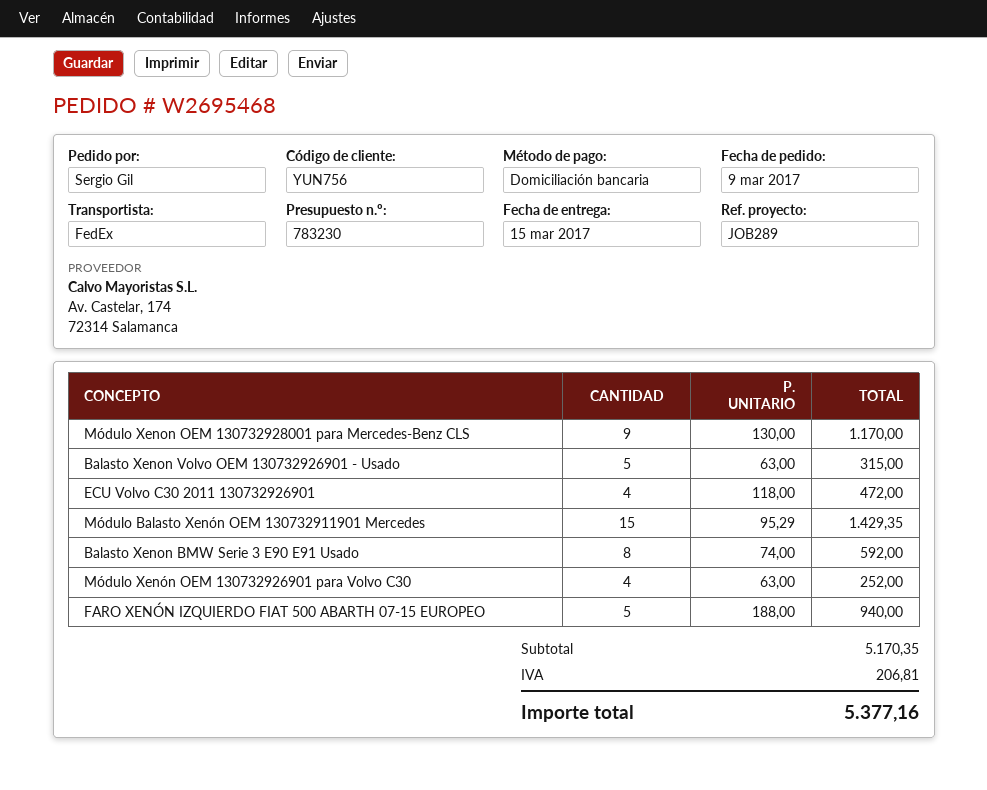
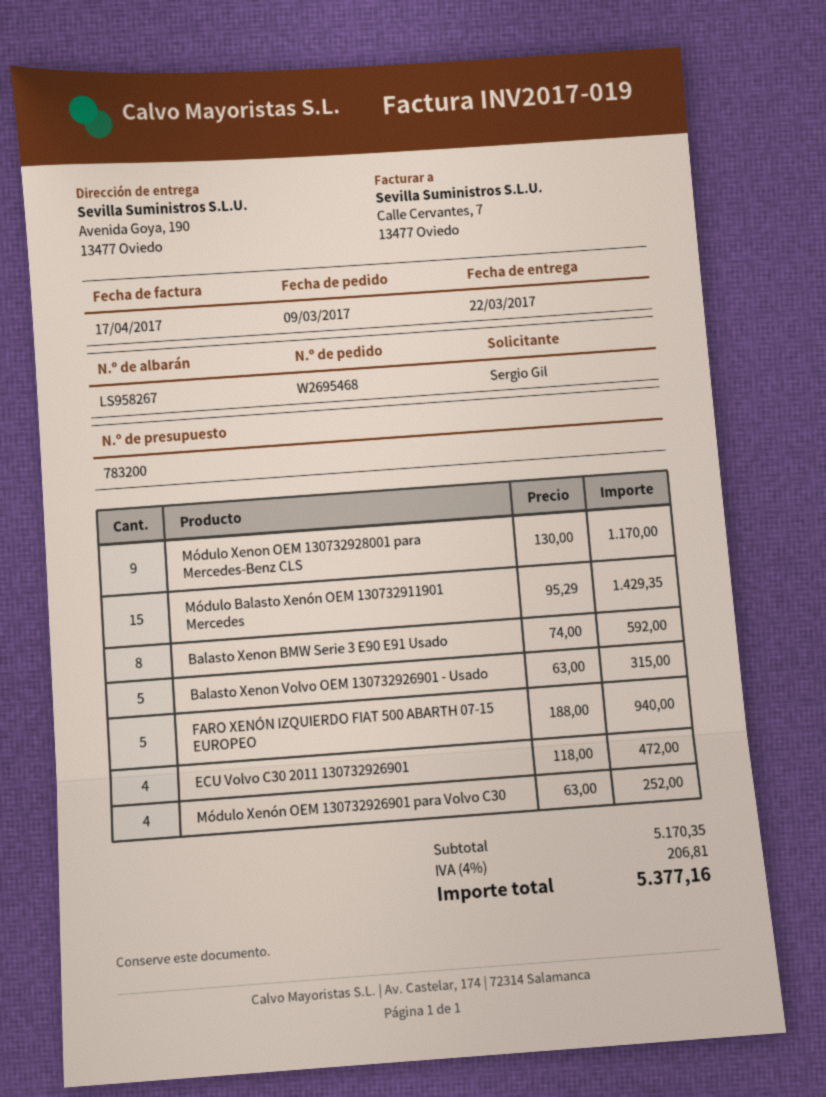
quote number: 783230 -> 783200
delivery date: 2017-03-15 -> 2017-03-22

